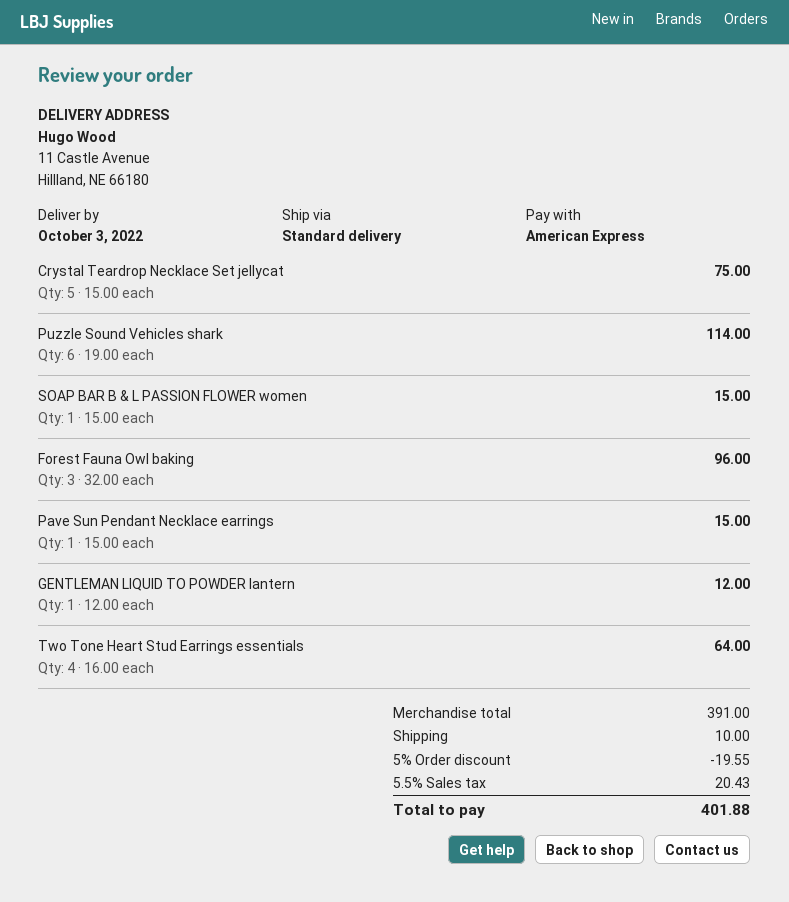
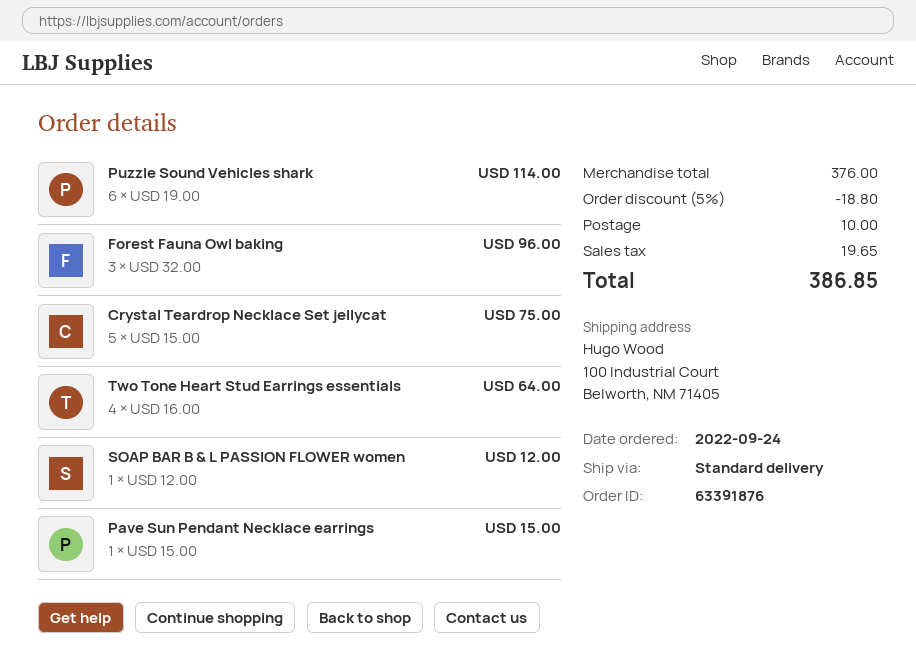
ship to: 11 Castle Avenue, Hillland, NE 66180 -> 100 Industrial Court, Belworth, NM 71405
SOAP BAR B & L PASSION FLOWER women: 1 x 15.00 = 15.00 -> 1 x 12.00 = 12.00
GENTLEMAN LIQUID TO POWDER lantern: 1 x 12.00 = 12.00 -> none
subtotal: 391.00 -> 376.00
discount: 5% = 19.55 -> 5% = 18.80
tax: 20.43 -> 19.65
total: 401.88 -> 386.85

